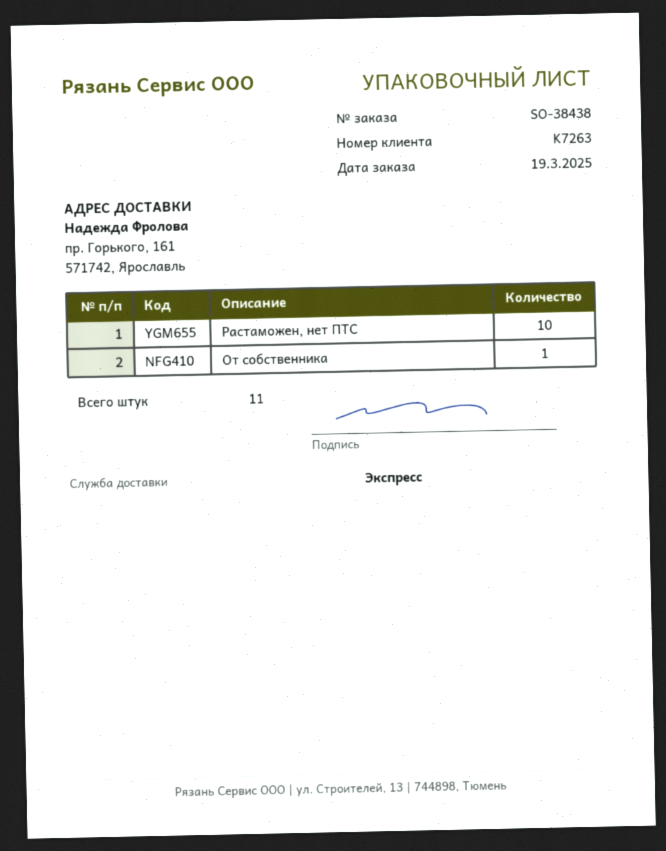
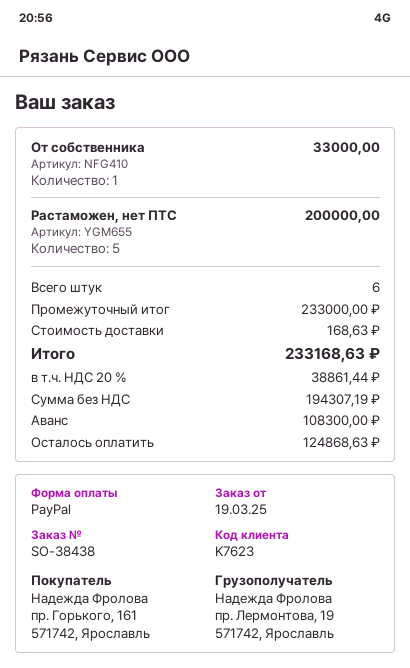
customer number: K7263 -> K7623
ship to: пр. Горького, 161, 571742, Ярославль -> пр. Лермонтова, 19, 571742, Ярославль
Растаможен, нет ПТС: 10 -> 5
total quantity: 11 -> 6

